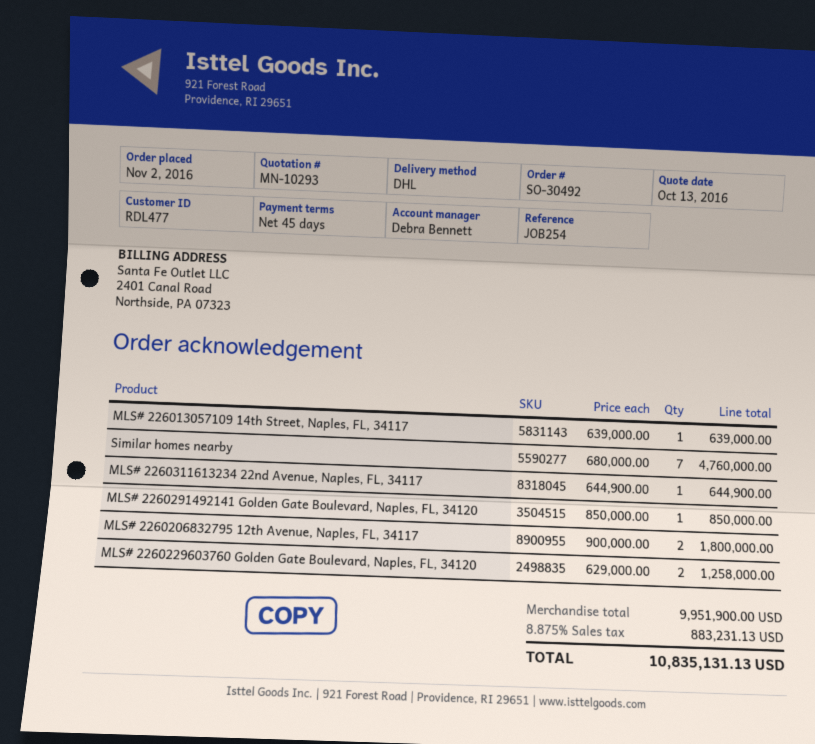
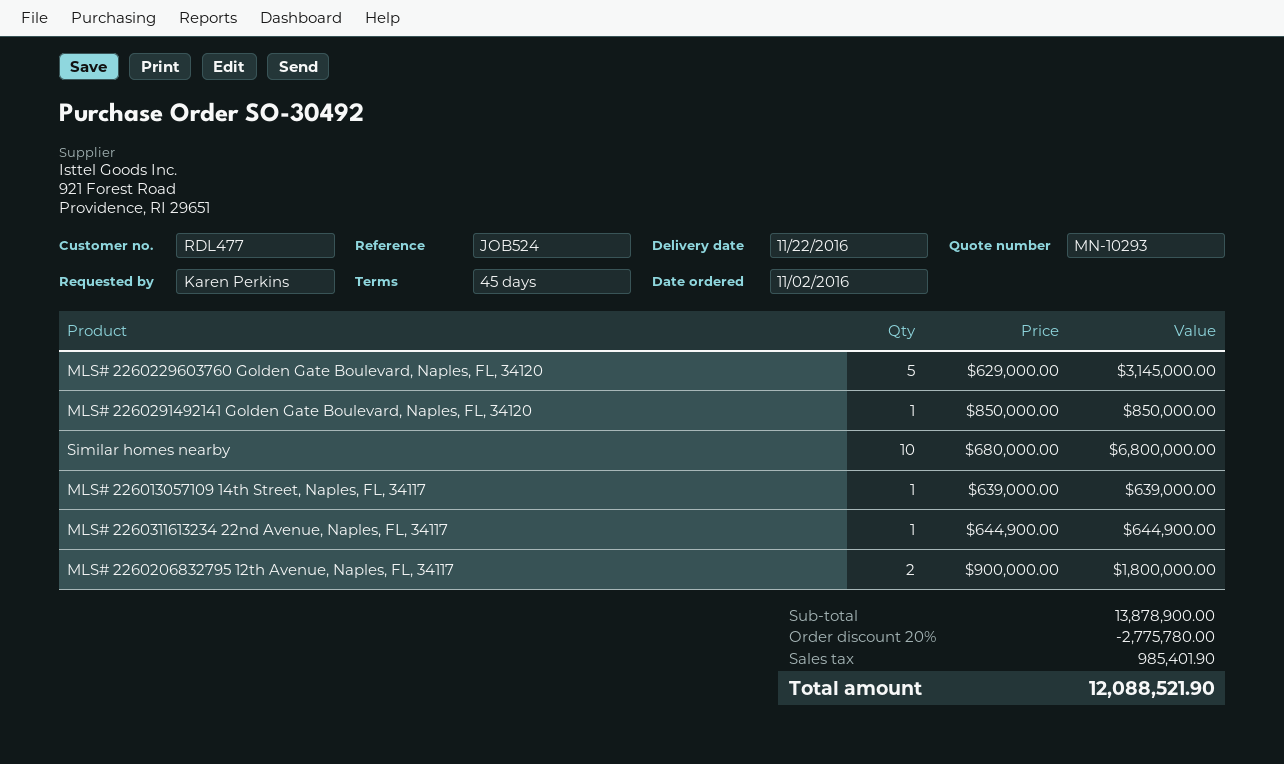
reference: JOB254 -> JOB524
Similar homes nearby: 7 x 680000.00 = 4760000.00 -> 10 x 680000.00 = 6800000.00
MLS# 2260229603760 Golden Gate Boulevard, Naples, FL, 34120: 2 x 629000.00 = 1258000.00 -> 5 x 629000.00 = 3145000.00
subtotal: 9951900.00 -> 13878900.00
discount: none -> 20% = 2775780.00
tax: 883231.13 -> 985401.90
total: 10835131.13 -> 12088521.90

